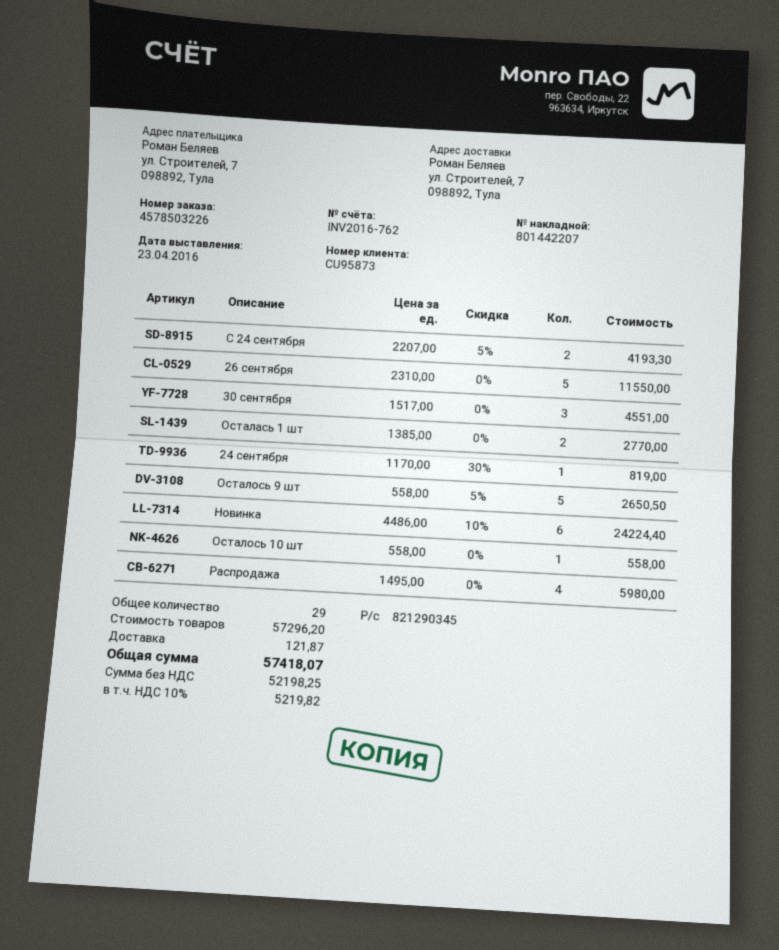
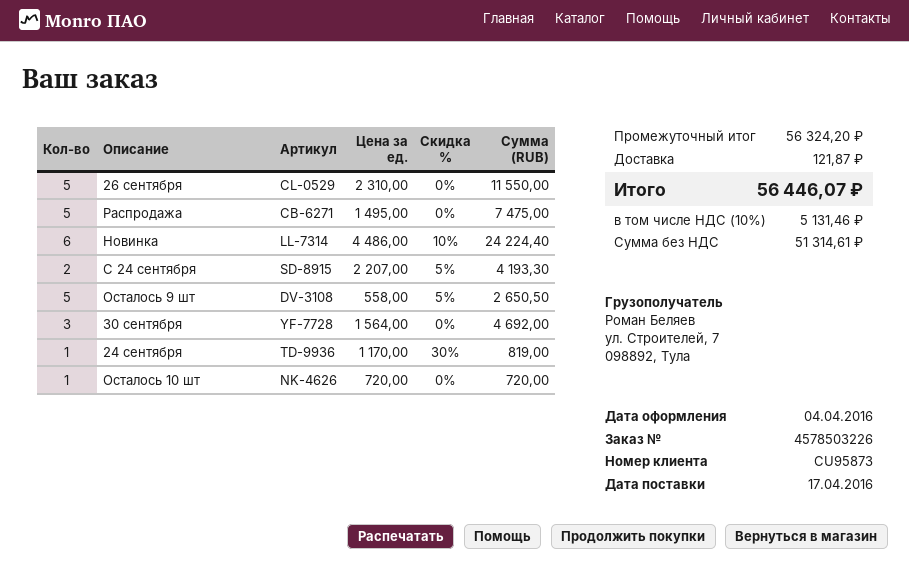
30 сентября: 3 x 1517.00 = 4551.00 -> 3 x 1564.00 = 4692.00
Осталась 1 шт: 2 x 1385.00 = 2770.00 -> none
Осталось 10 шт: 1 x 558.00 = 558.00 -> 1 x 720.00 = 720.00
Распродажа: 4 x 1495.00 = 5980.00 -> 5 x 1495.00 = 7475.00
subtotal: 57296.20 -> 56324.20
net: 52198.25 -> 51314.61
tax: 10% = 5219.82 -> 10% = 5131.46
total: 57418.07 -> 56446.07

